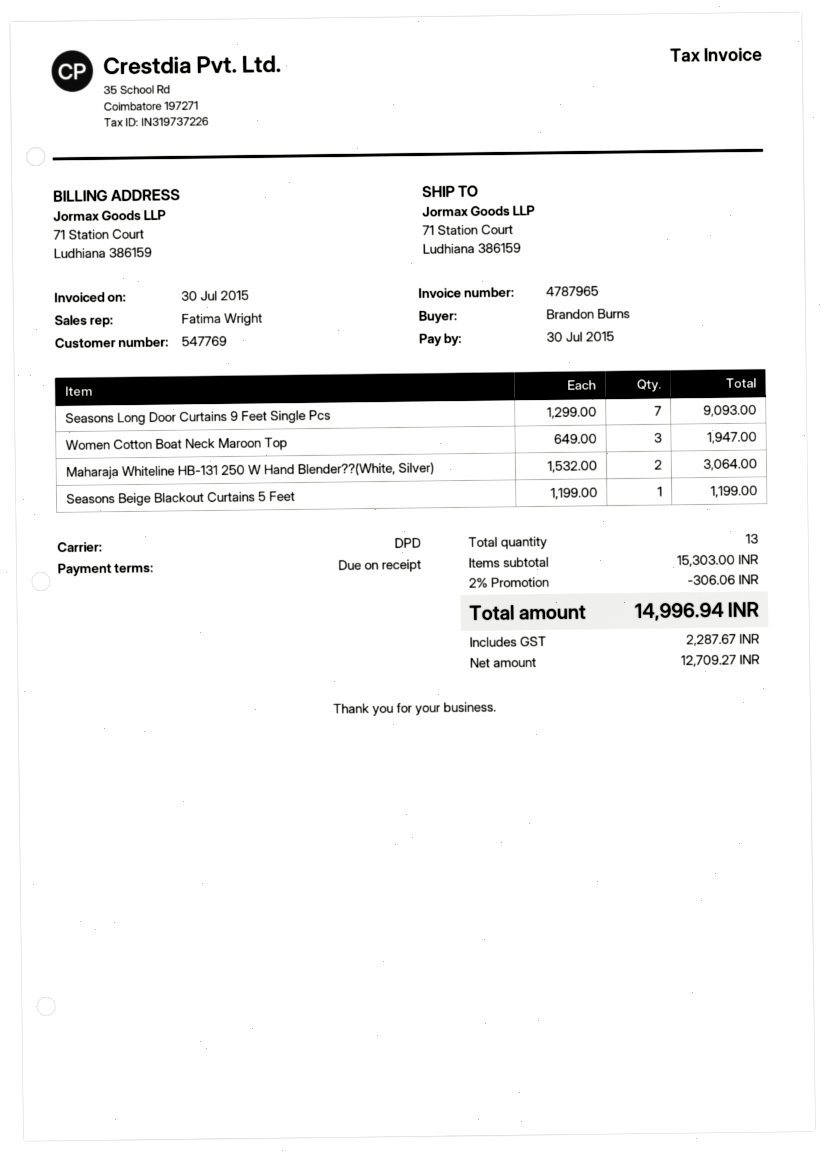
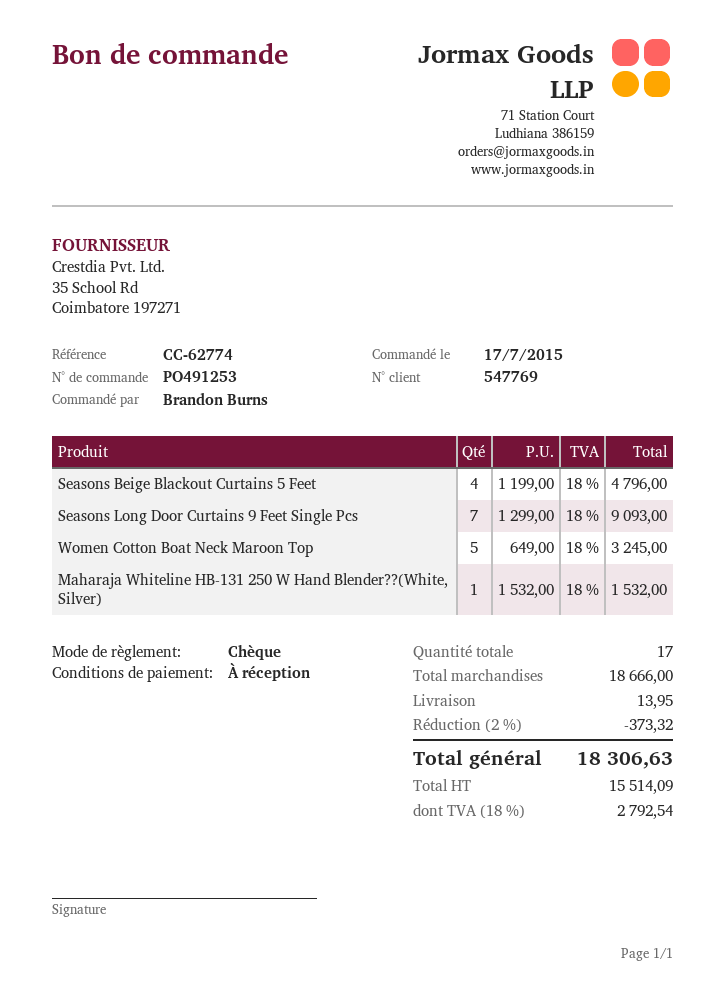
Women Cotton Boat Neck Maroon Top: 3 x 649.00 = 1947.00 -> 5 x 649.00 = 3245.00
Maharaja Whiteline HB-131 250 W Hand Blender??(White, Silver): 2 x 1532.00 = 3064.00 -> 1 x 1532.00 = 1532.00
Seasons Beige Blackout Curtains 5 Feet: 1 x 1199.00 = 1199.00 -> 4 x 1199.00 = 4796.00
total quantity: 13 -> 17
subtotal: 15303.00 -> 18666.00
discount: 2% = 306.06 -> 2% = 373.32
shipping: none -> 13.95
net: 12709.27 -> 15514.09
tax: 2287.67 -> 2792.54
total: 14996.94 -> 18306.63

